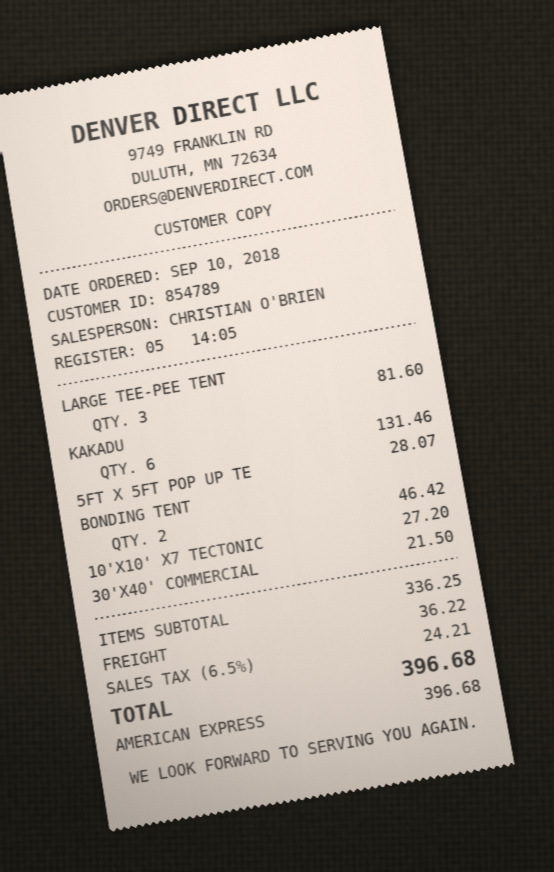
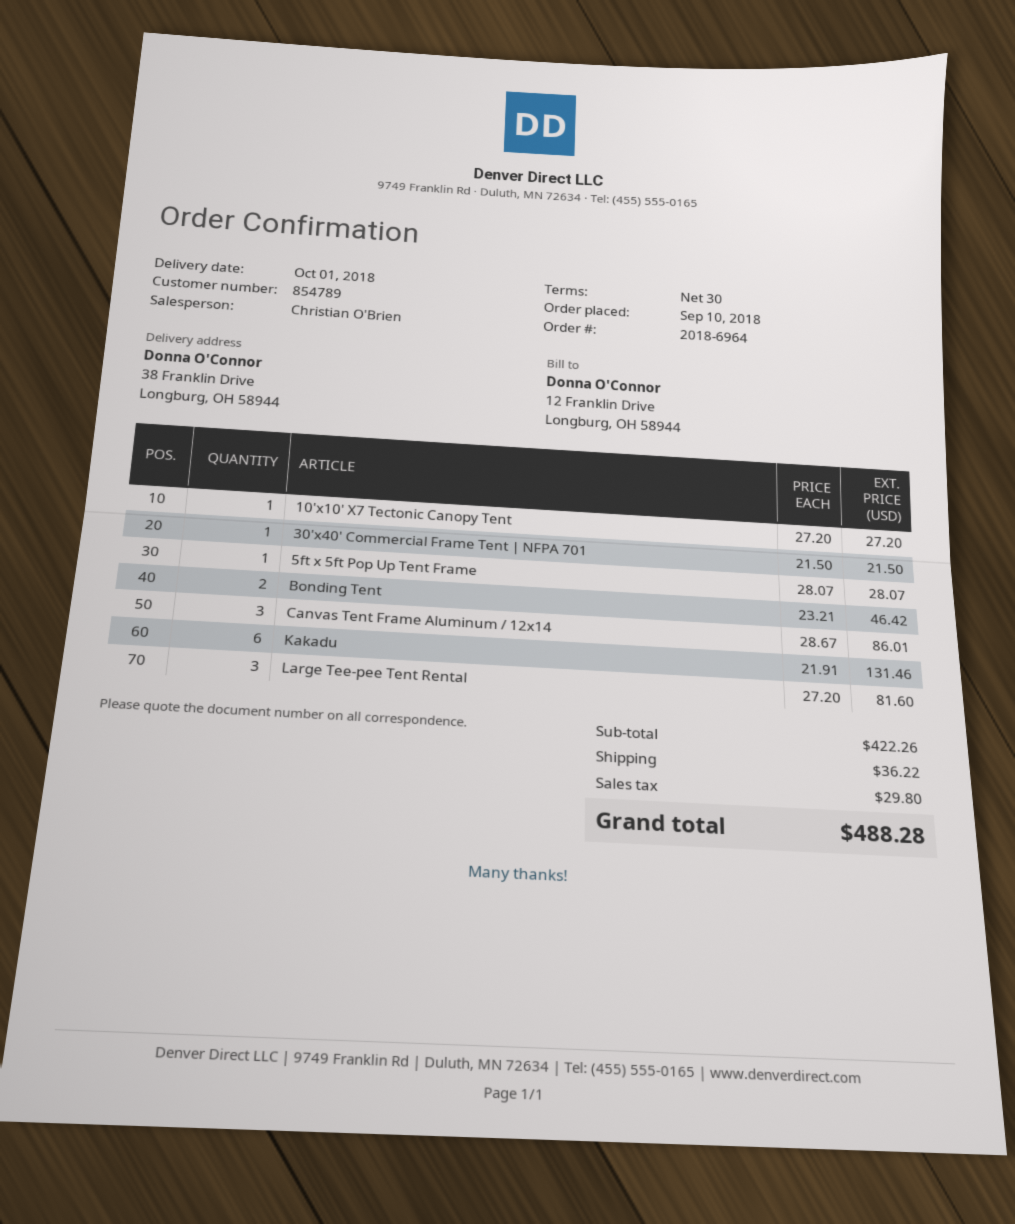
Canvas Tent Frame Aluminum / 12x14: none -> 3 for 86.01
subtotal: 336.25 -> 422.26
tax: 24.21 -> 29.80
total: 396.68 -> 488.28

